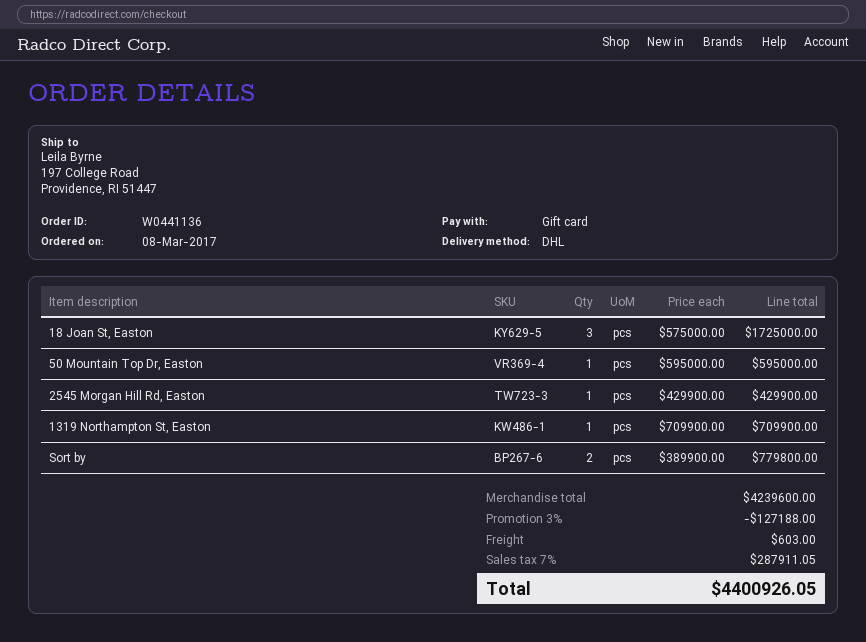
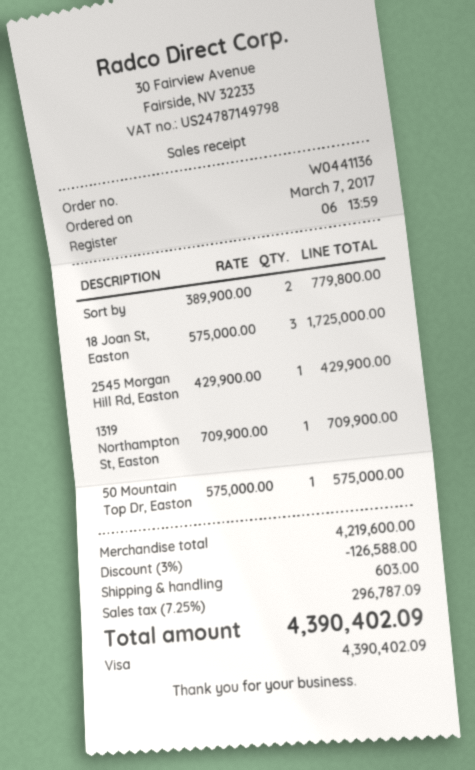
order date: 2017-03-08 -> 2017-03-07
payment method: gift card -> Visa
50 Mountain Top Dr, Easton: 1 x 595000.00 = 595000.00 -> 1 x 575000.00 = 575000.00
subtotal: 4239600.00 -> 4219600.00
discount: 3% = 127188.00 -> 3% = 126588.00
tax: 7% = 287911.05 -> 7.25% = 296787.09
total: 4400926.05 -> 4390402.09

